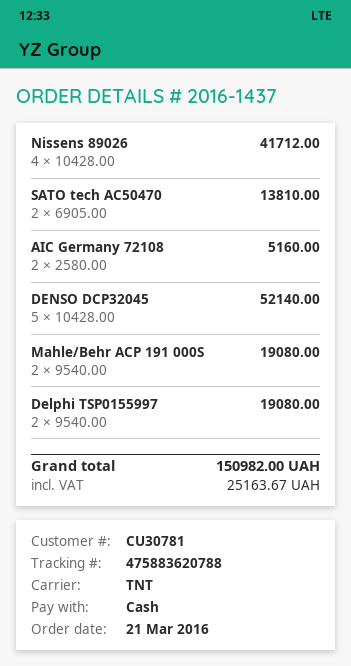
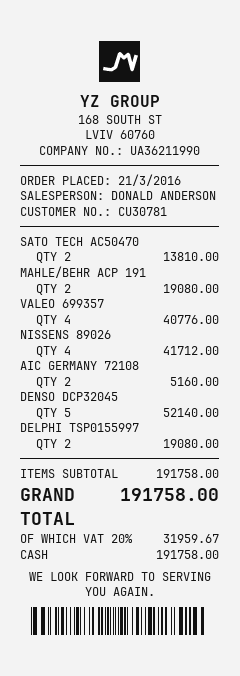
VALEO 699357: none -> 4 for 40776.00
tax: 25163.67 -> 31959.67
total: 150982.00 -> 191758.00

